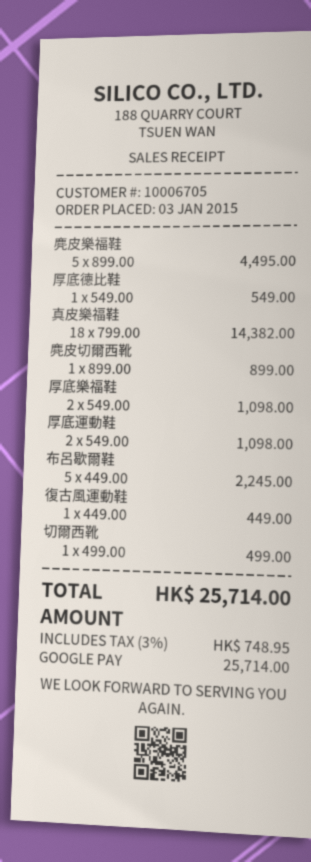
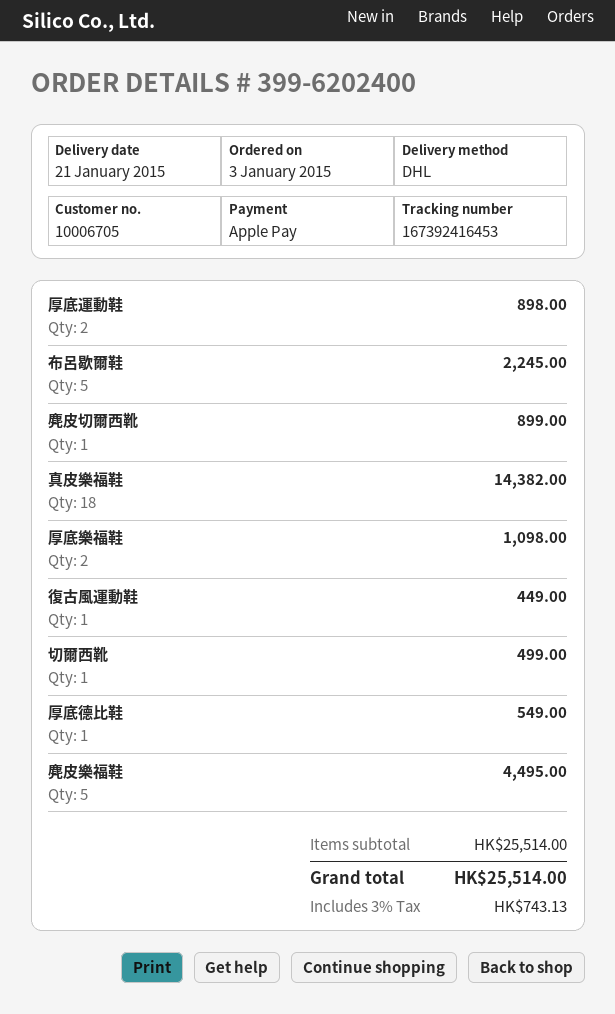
payment method: Google Pay -> Apple Pay
厚底運動鞋: 2 for 1098.00 -> 2 for 898.00
tax: 3% = 748.95 -> 3% = 743.13
total: 25714.00 -> 25514.00

